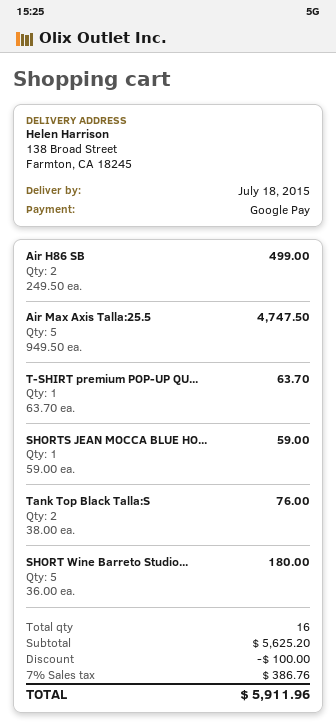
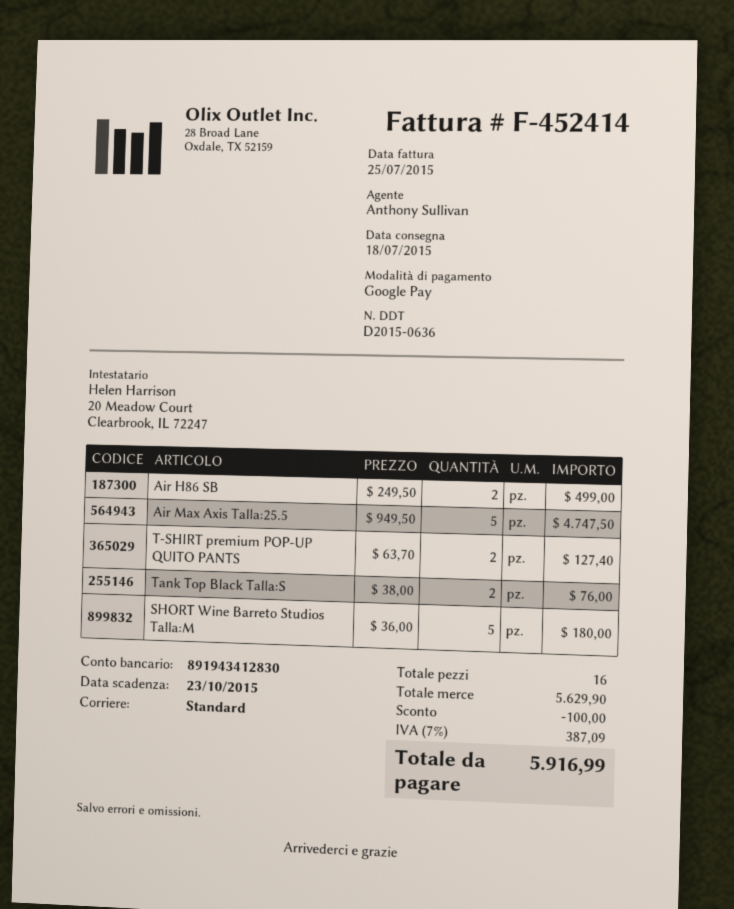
T-SHIRT premium POP-UP QU...: 1 x 63.70 = 63.70 -> 2 x 63.70 = 127.40
SHORTS JEAN MOCCA BLUE HO...: 1 x 59.00 = 59.00 -> none
subtotal: 5625.20 -> 5629.90
tax: 7% = 386.76 -> 7% = 387.09
total: 5911.96 -> 5916.99

